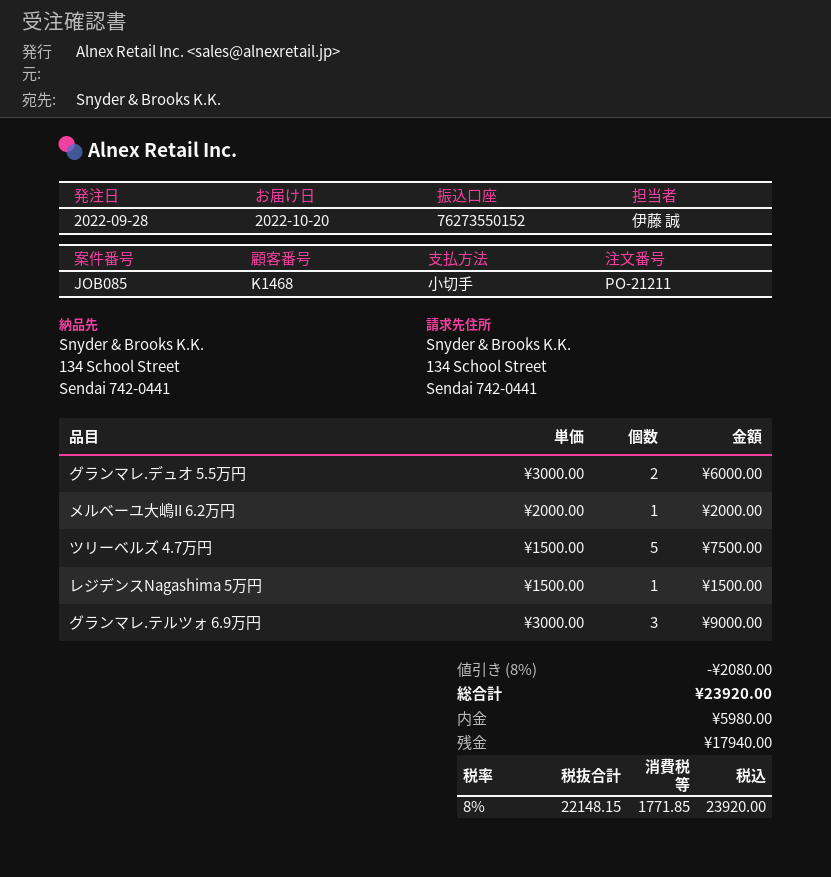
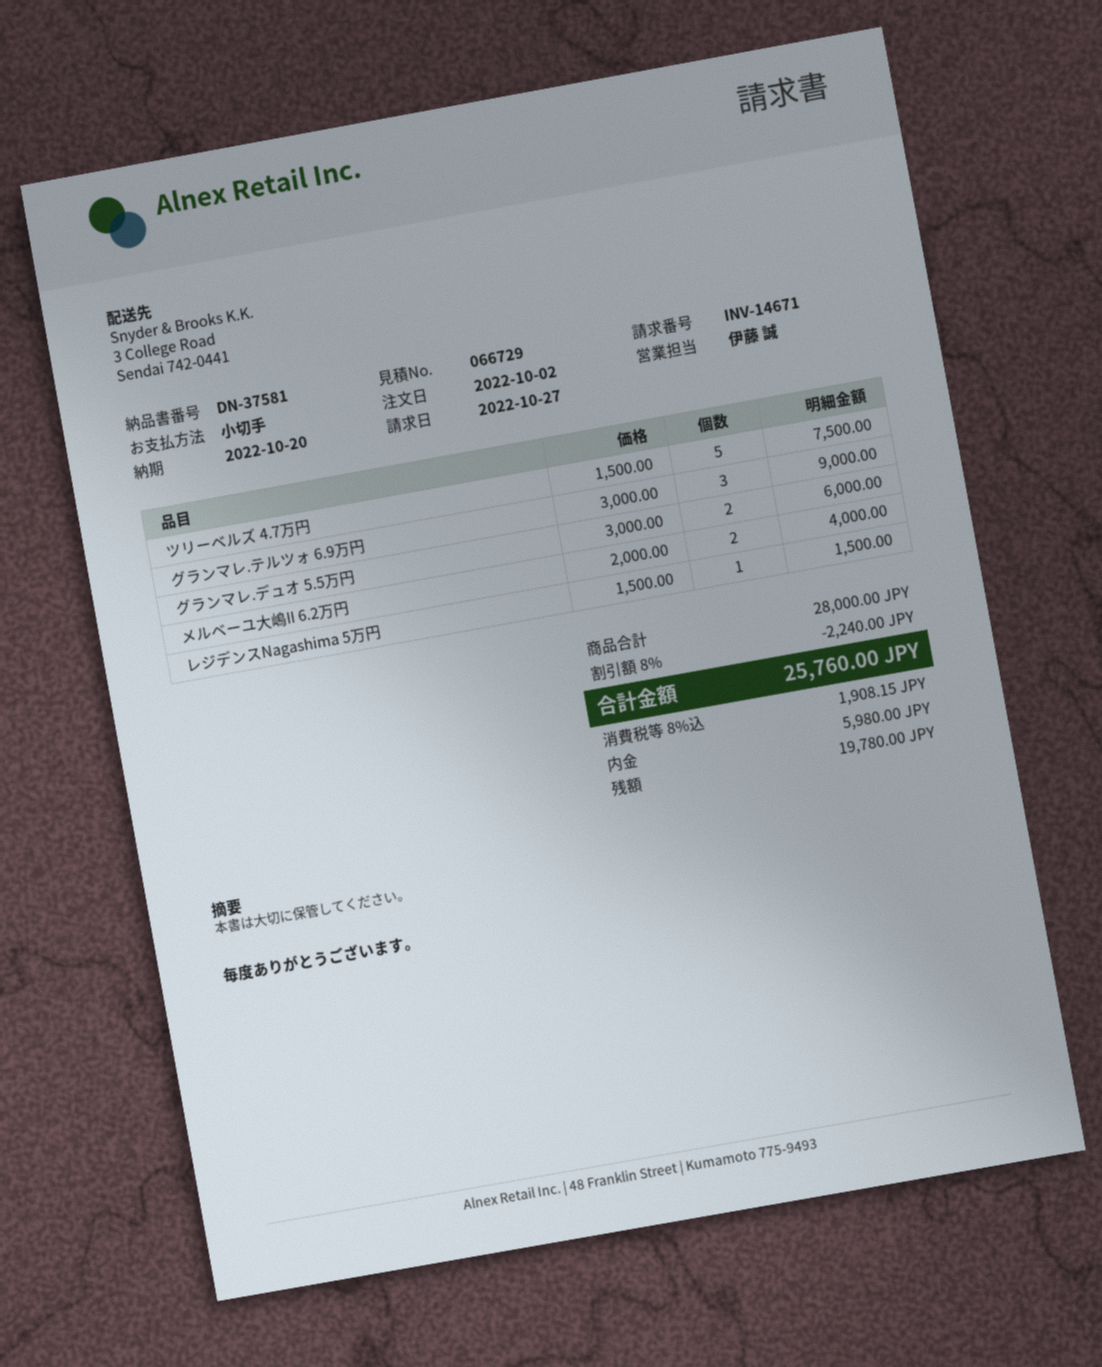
order date: 2022-09-28 -> 2022-10-02
ship to: 134 School Street, Sendai 742-0441 -> 3 College Road, Sendai 742-0441
メルベーユ大嶋II 6.2万円: 1 x 2000.00 = 2000.00 -> 2 x 2000.00 = 4000.00
discount: 8% = 2080.00 -> 8% = 2240.00
tax: 8% = 1771.85 -> 8% = 1908.15
total: 23920.00 -> 25760.00
balance: 17940.00 -> 19780.00

